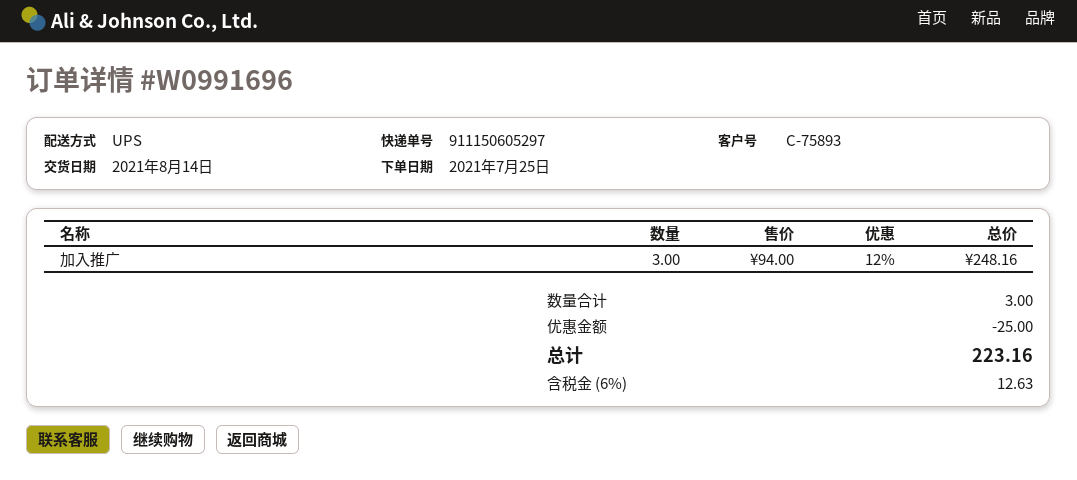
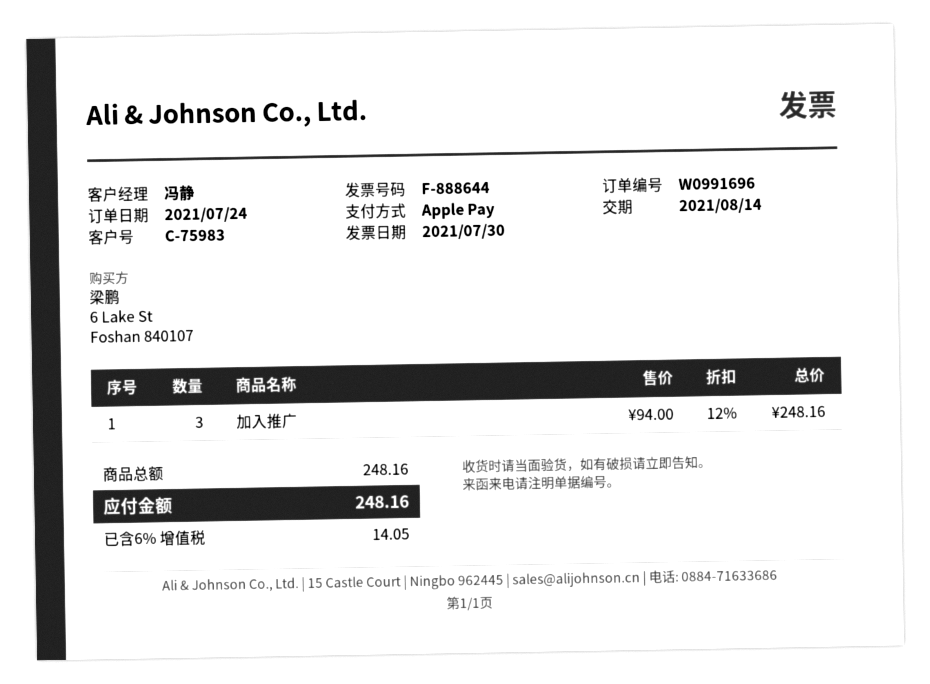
order date: 2021-07-25 -> 2021-07-24
customer number: C-75893 -> C-75983
discount: 25.00 -> none
tax: 6% = 12.63 -> 6% = 14.05
total: 223.16 -> 248.16

